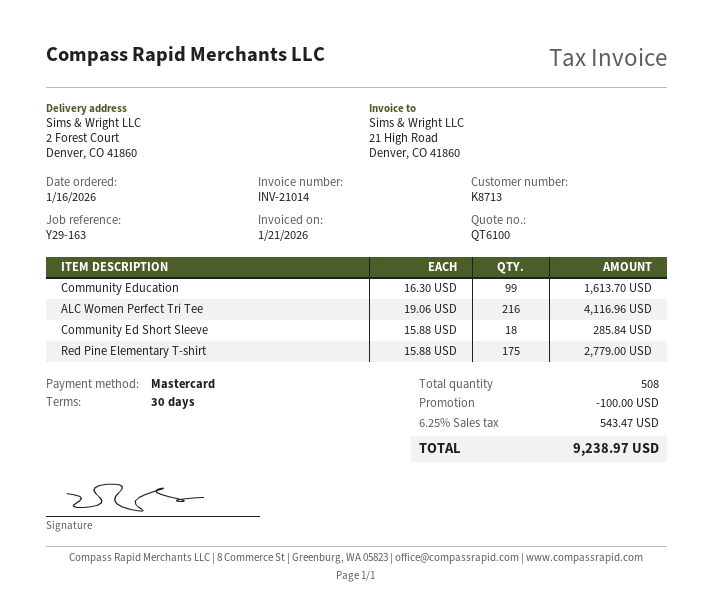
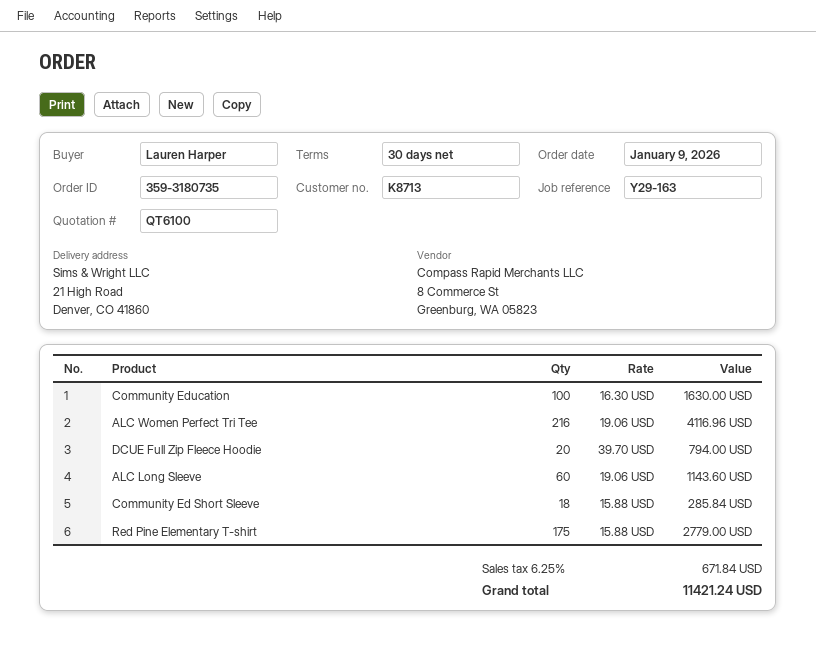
order date: 2026-01-16 -> 2026-01-09
ship to: 2 Forest Court, Denver, CO 41860 -> 21 High Road, Denver, CO 41860
Community Education: 99 x 16.30 = 1613.70 -> 100 x 16.30 = 1630.00
DCUE Full Zip Fleece Hoodie: none -> 20 x 39.70 = 794.00
ALC Long Sleeve: none -> 60 x 19.06 = 1143.60
discount: 100.00 -> none
tax: 6.25% = 543.47 -> 6.25% = 671.84
total: 9238.97 -> 11421.24

